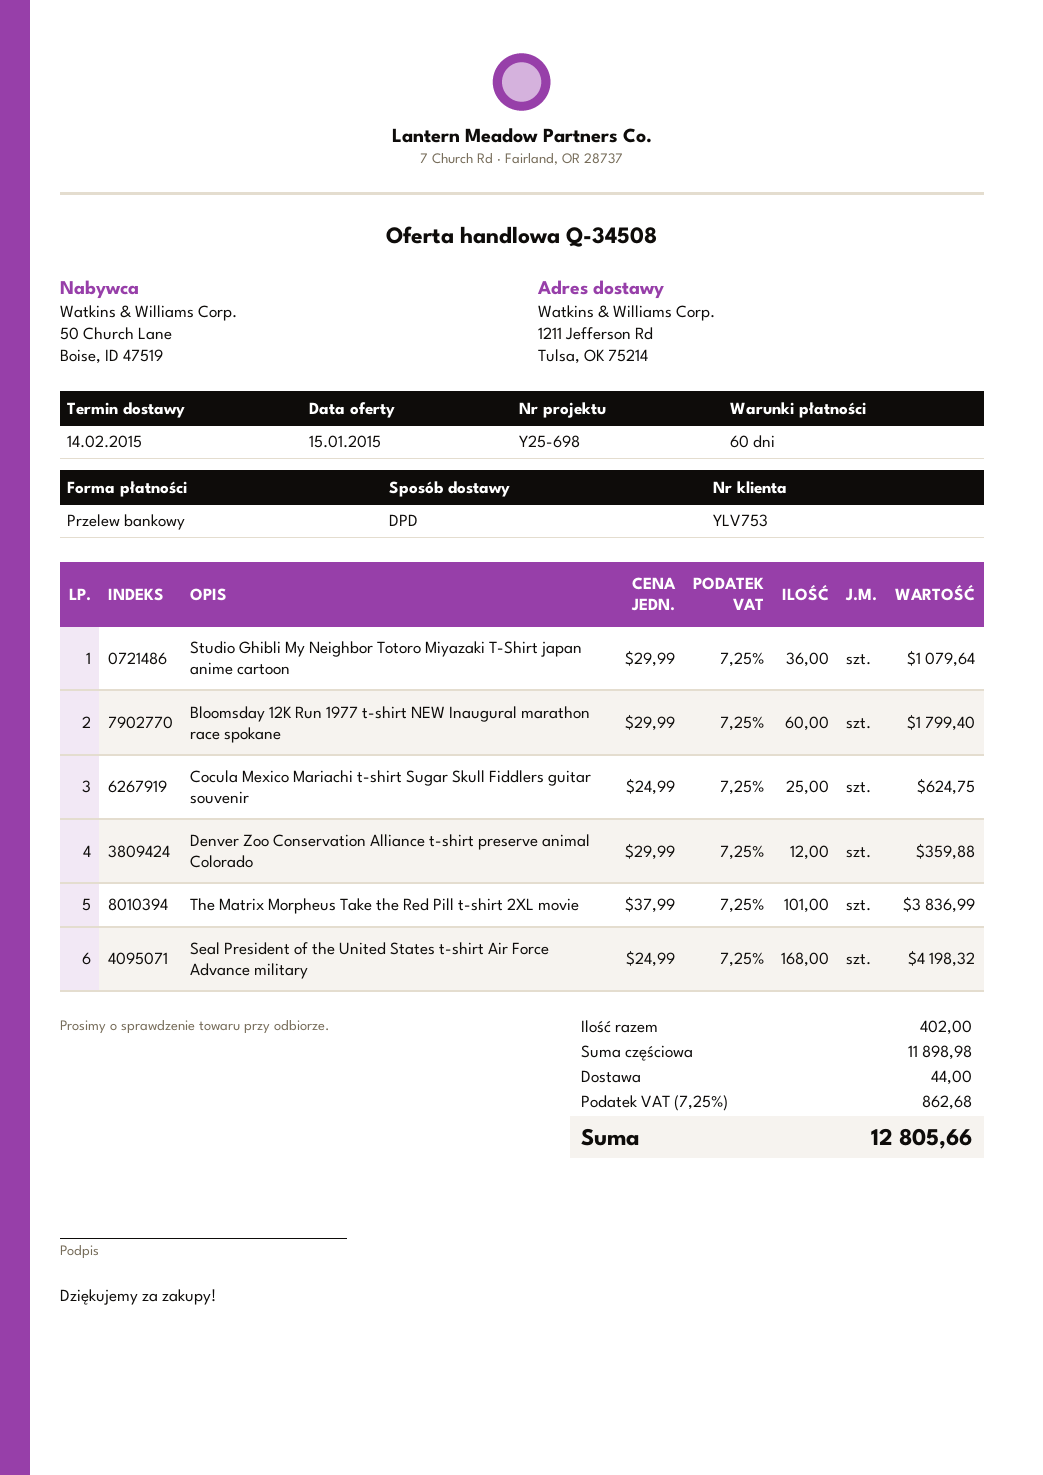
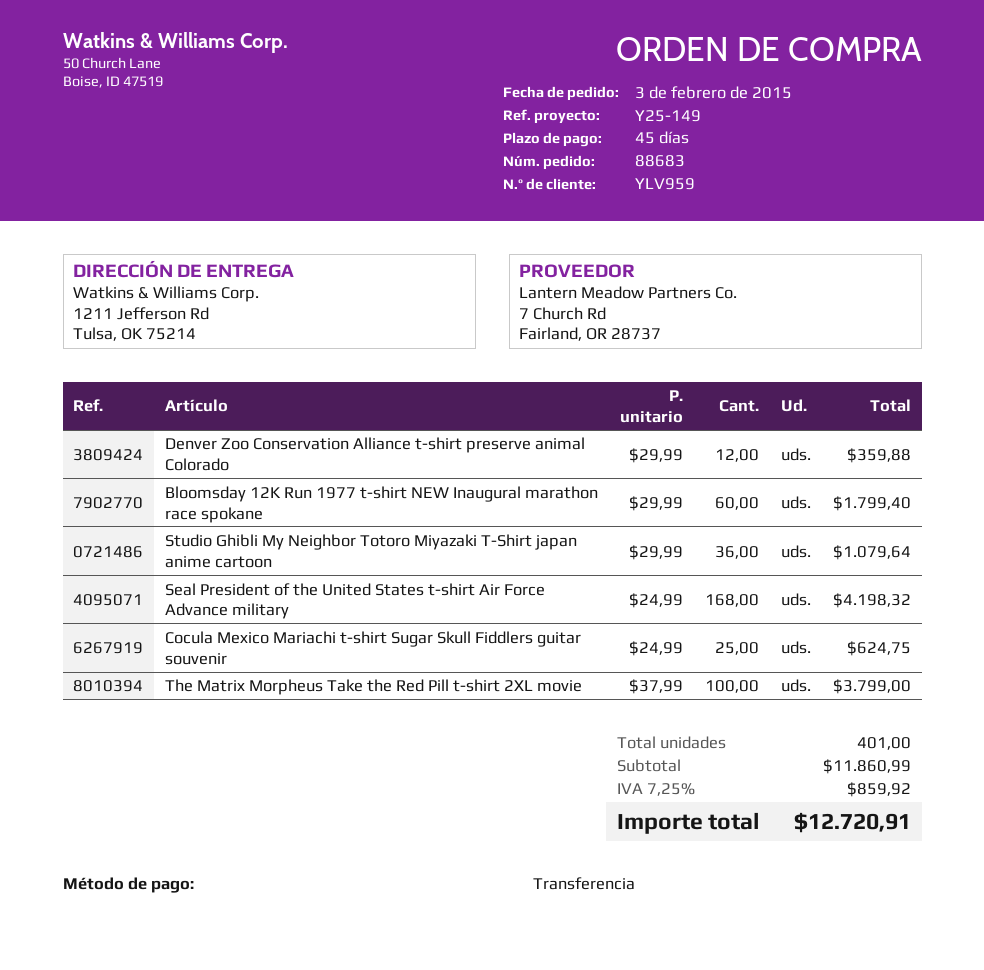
payment terms: 60 days -> 45 days
customer number: YLV753 -> YLV959
reference: Y25-698 -> Y25-149
The Matrix Morpheus Take the Red Pill t-shirt 2XL movie: 101 x 37.99 = 3836.99 -> 100 x 37.99 = 3799.00
total quantity: 402 -> 401
subtotal: 11898.98 -> 11860.99
shipping: 44.00 -> none
tax: 7.25% = 862.68 -> 7.25% = 859.92
total: 12805.66 -> 12720.91

